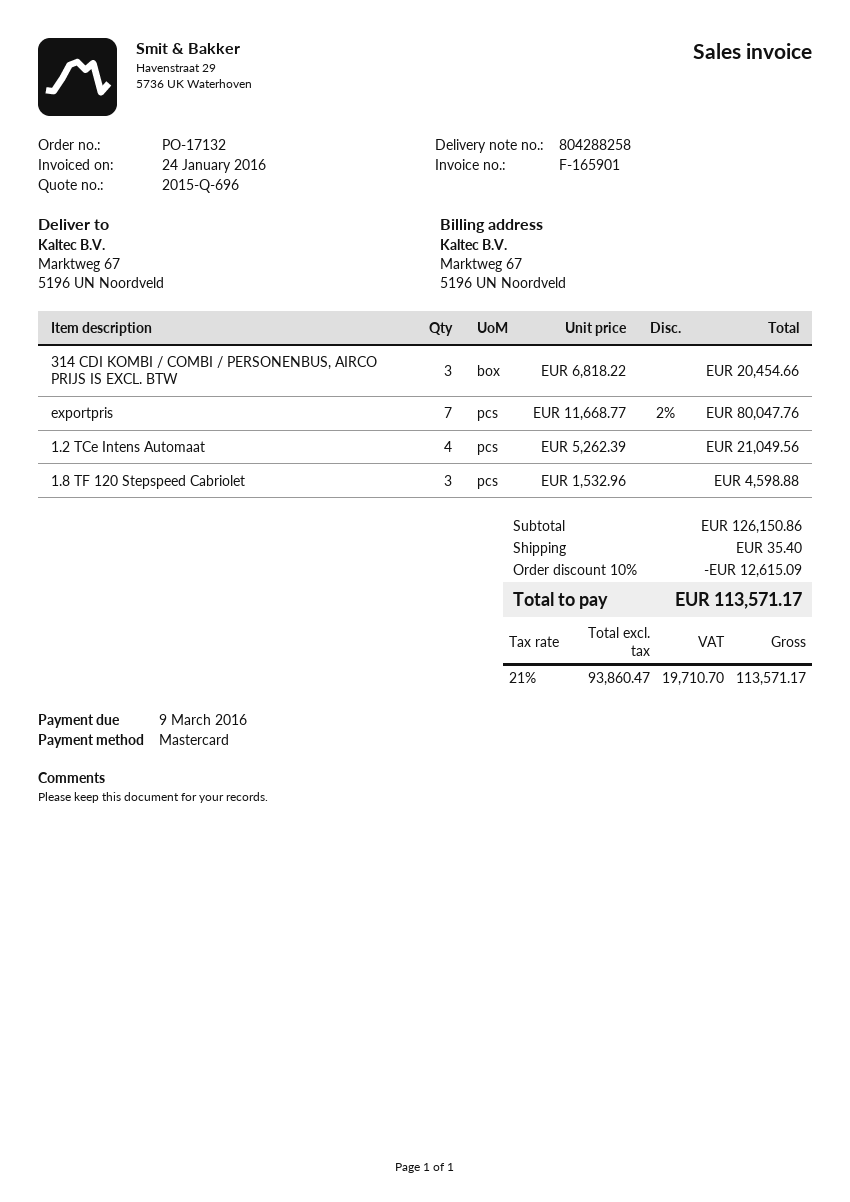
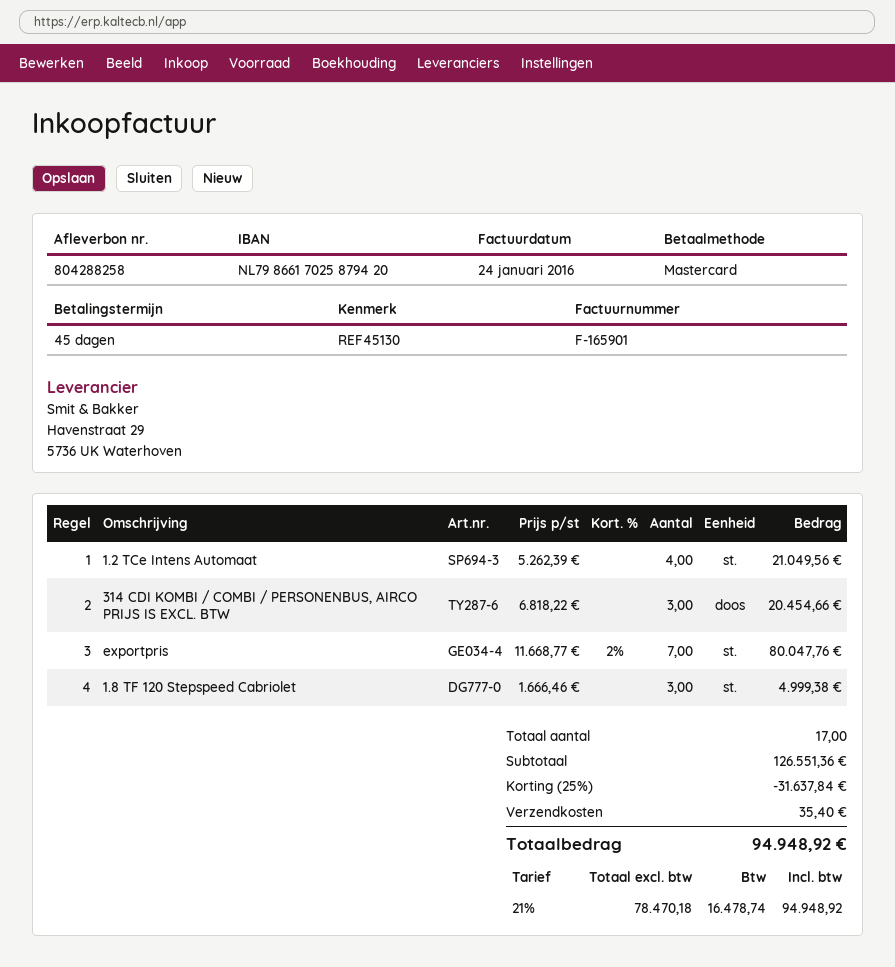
1.8 TF 120 Stepspeed Cabriolet: 3 x 1532.96 = 4598.88 -> 3 x 1666.46 = 4999.38
subtotal: 126150.86 -> 126551.36
discount: 10% = 12615.09 -> 25% = 31637.84
net: 93860.47 -> 78470.18
tax: 21% = 19710.70 -> 21% = 16478.74
total: 113571.17 -> 94948.92

